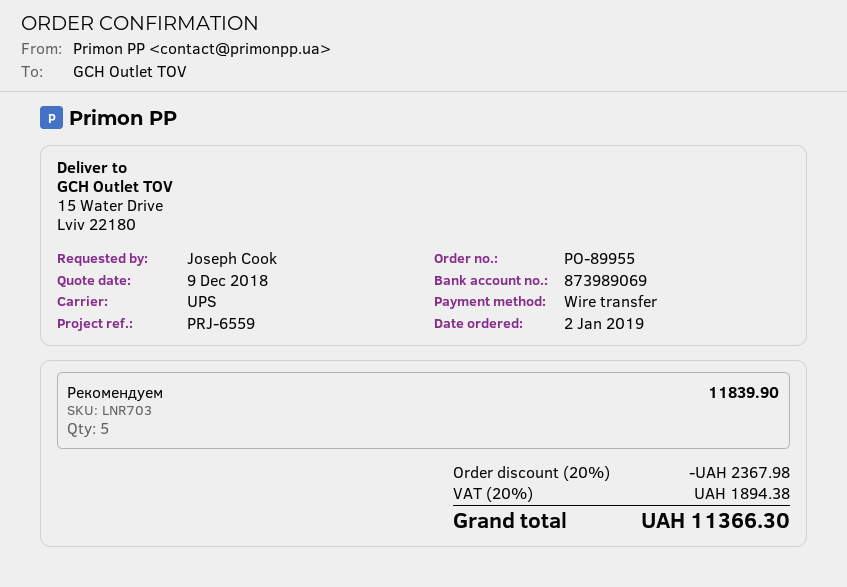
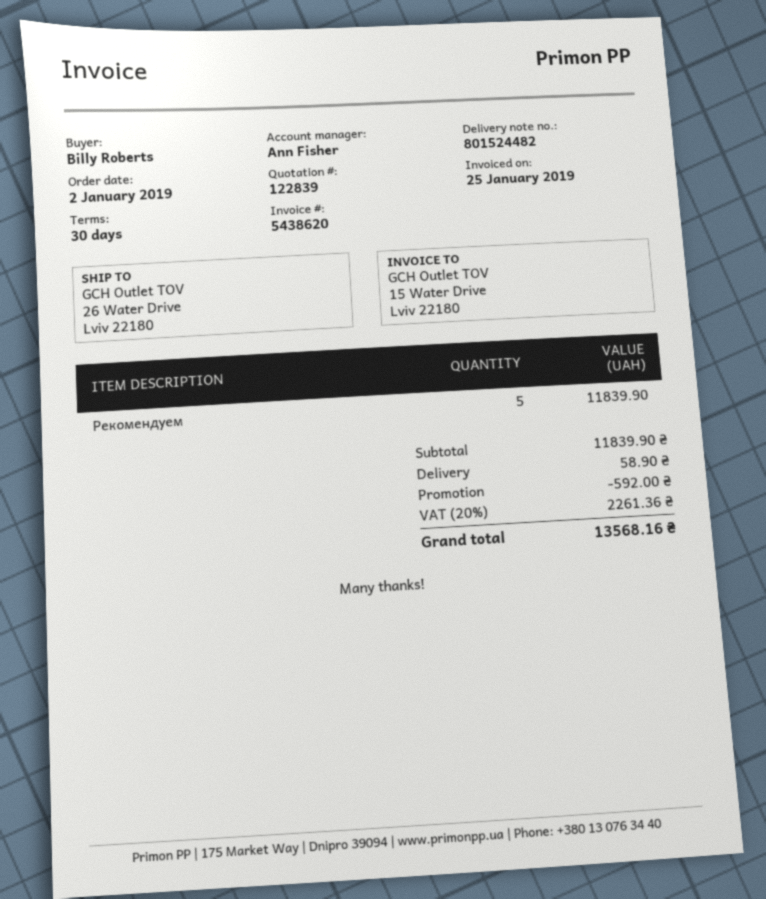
ordered by: Joseph Cook -> Billy Roberts
ship to: 15 Water Drive, Lviv 22180 -> 26 Water Drive, Lviv 22180
discount: 2367.98 -> 592.00
shipping: none -> 58.90
tax: 20% = 1894.38 -> 20% = 2261.36
total: 11366.30 -> 13568.16

